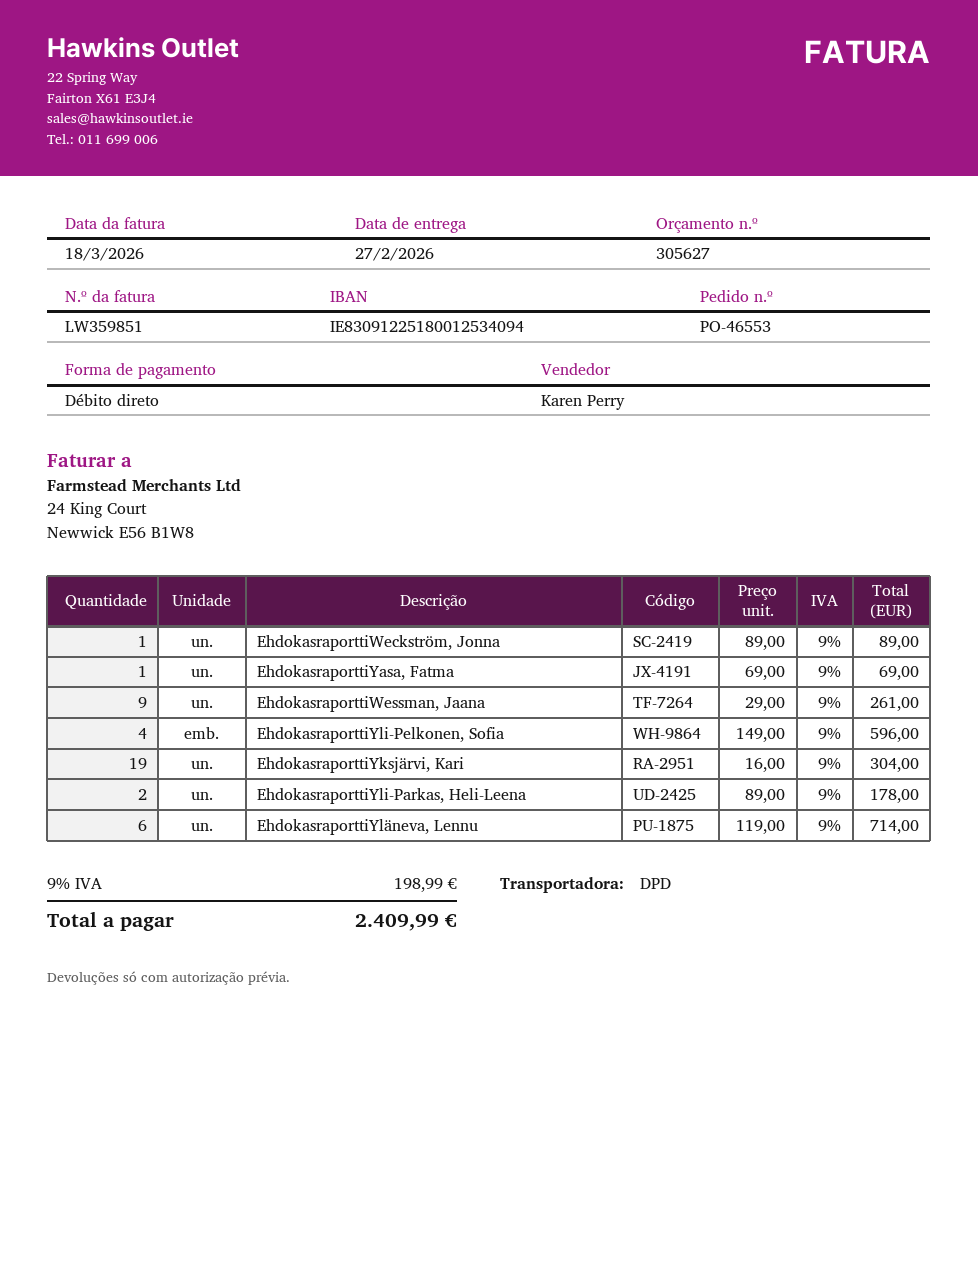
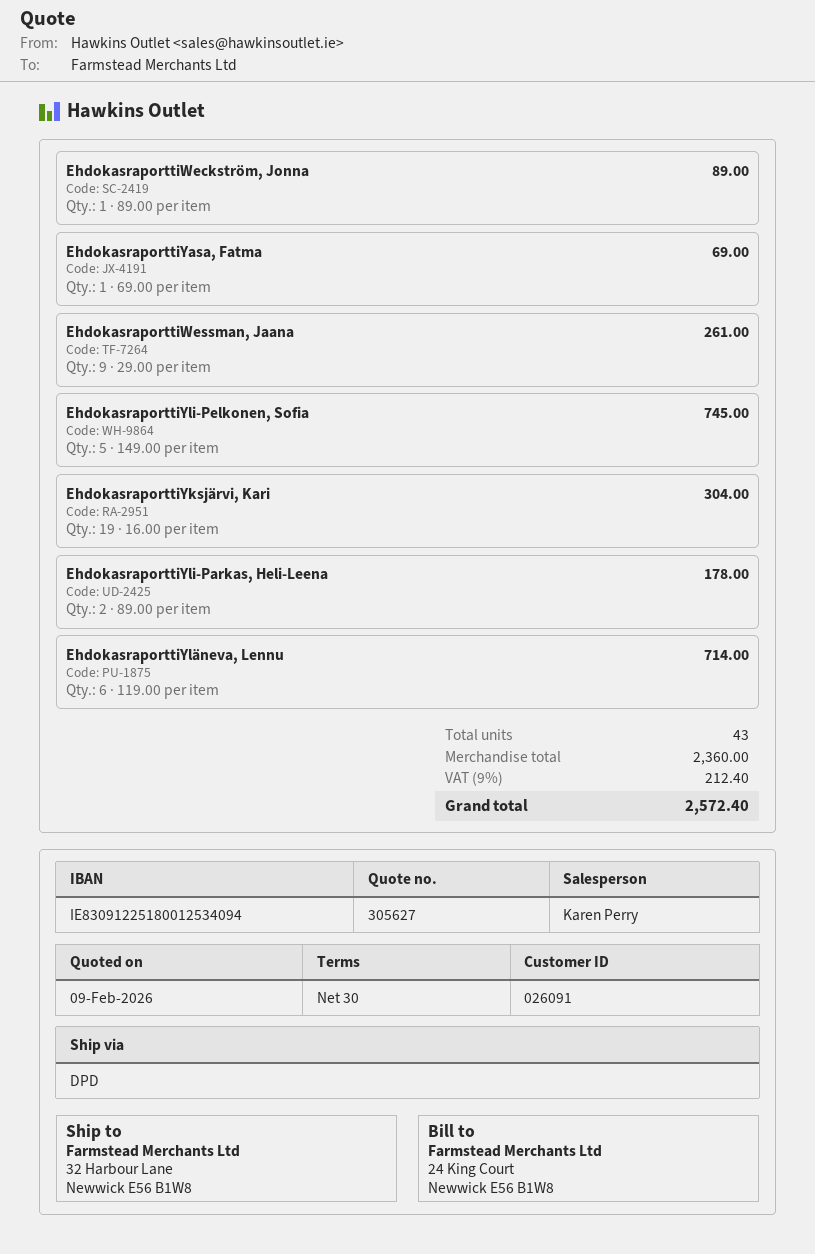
EhdokasraporttiYli-Pelkonen, Sofia: 4 x 149.00 = 596.00 -> 5 x 149.00 = 745.00
tax: 9% = 198.99 -> 9% = 212.40
total: 2409.99 -> 2572.40

